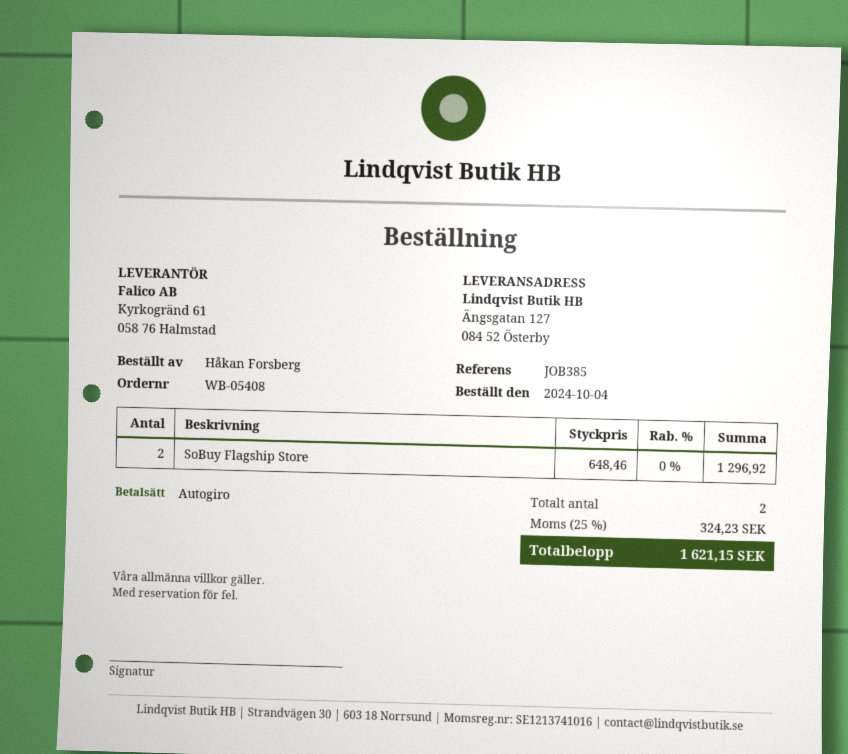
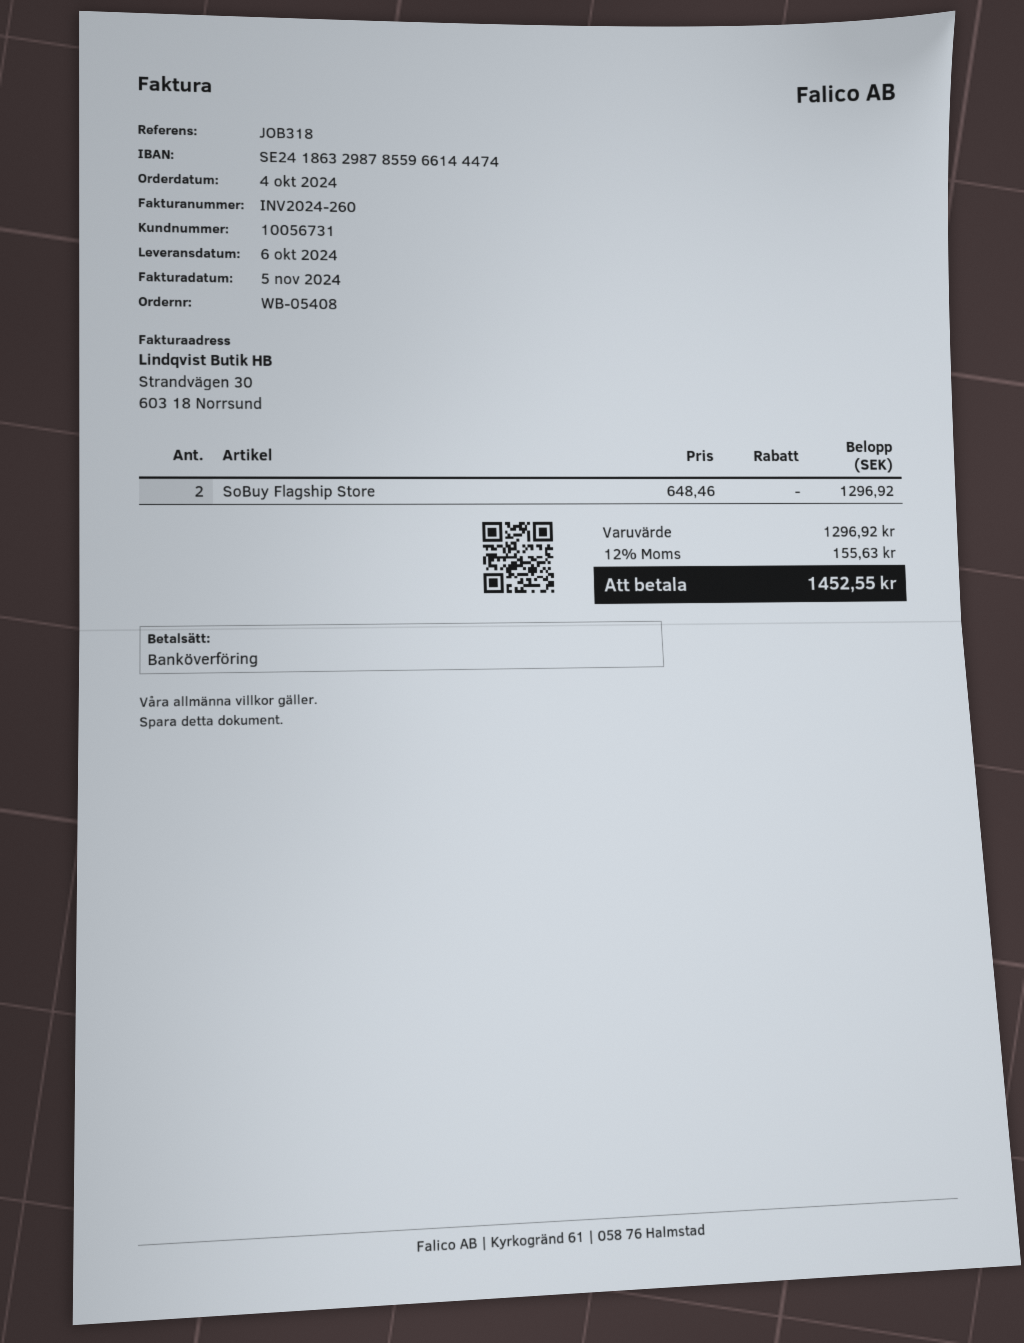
reference: JOB385 -> JOB318
payment method: direct debit -> bank transfer
tax: 25% = 324.23 -> 12% = 155.63
total: 1621.15 -> 1452.55

